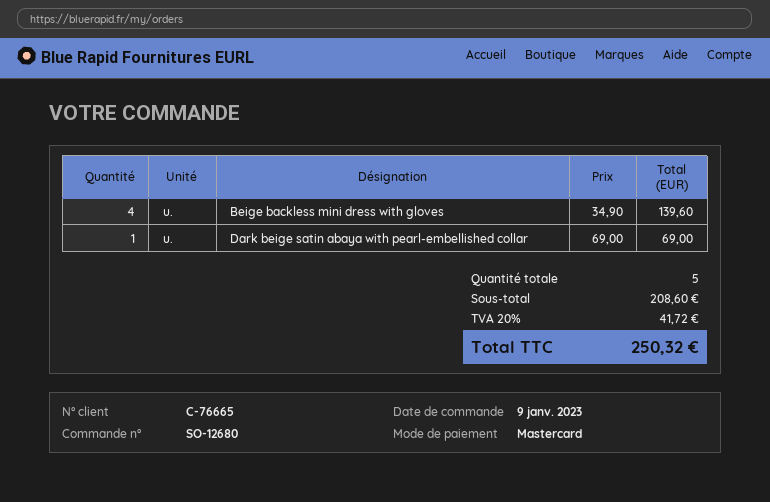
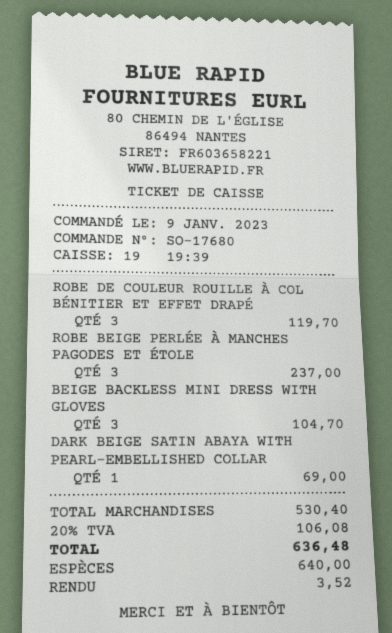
order number: SO-12680 -> SO-17680
payment method: Mastercard -> cash
Beige backless mini dress with gloves: 4 for 139.60 -> 3 for 104.70
ROBE DE COULEUR ROUILLE À COL BÉNITIER ET EFFET DRAPÉ: none -> 3 for 119.70
ROBE BEIGE PERLÉE À MANCHES PAGODES ET ÉTOLE: none -> 3 for 237.00
subtotal: 208.60 -> 530.40
tax: 20% = 41.72 -> 20% = 106.08
total: 250.32 -> 636.48

